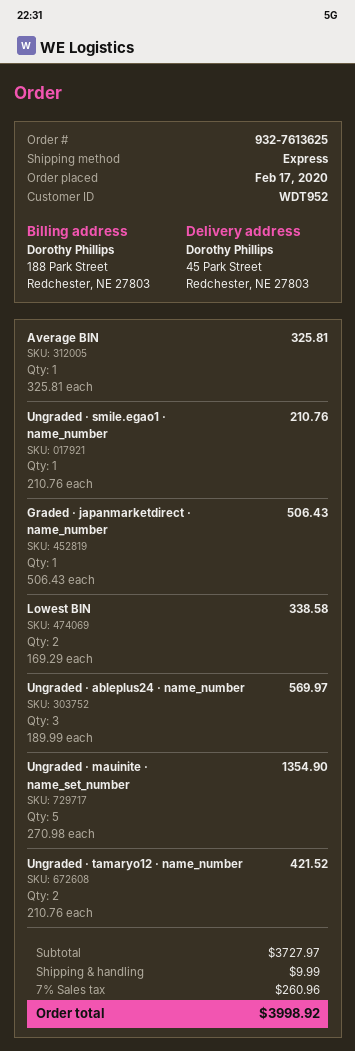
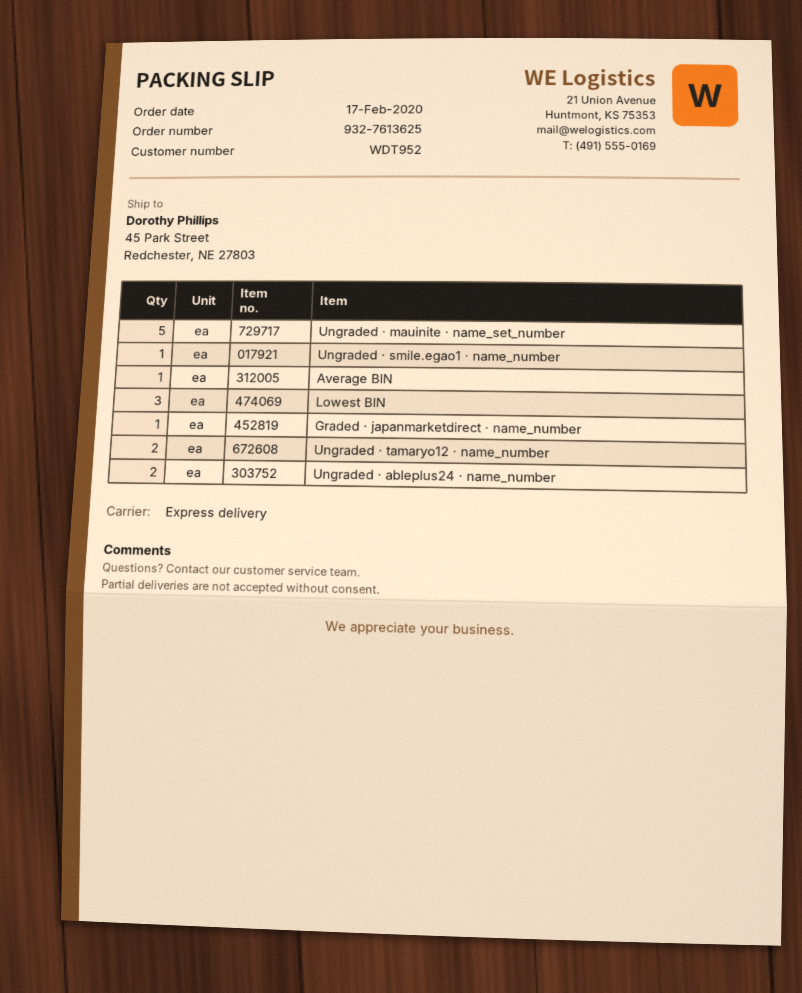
Lowest BIN: 2 -> 3
Ungraded · ableplus24 · name_number: 3 -> 2

